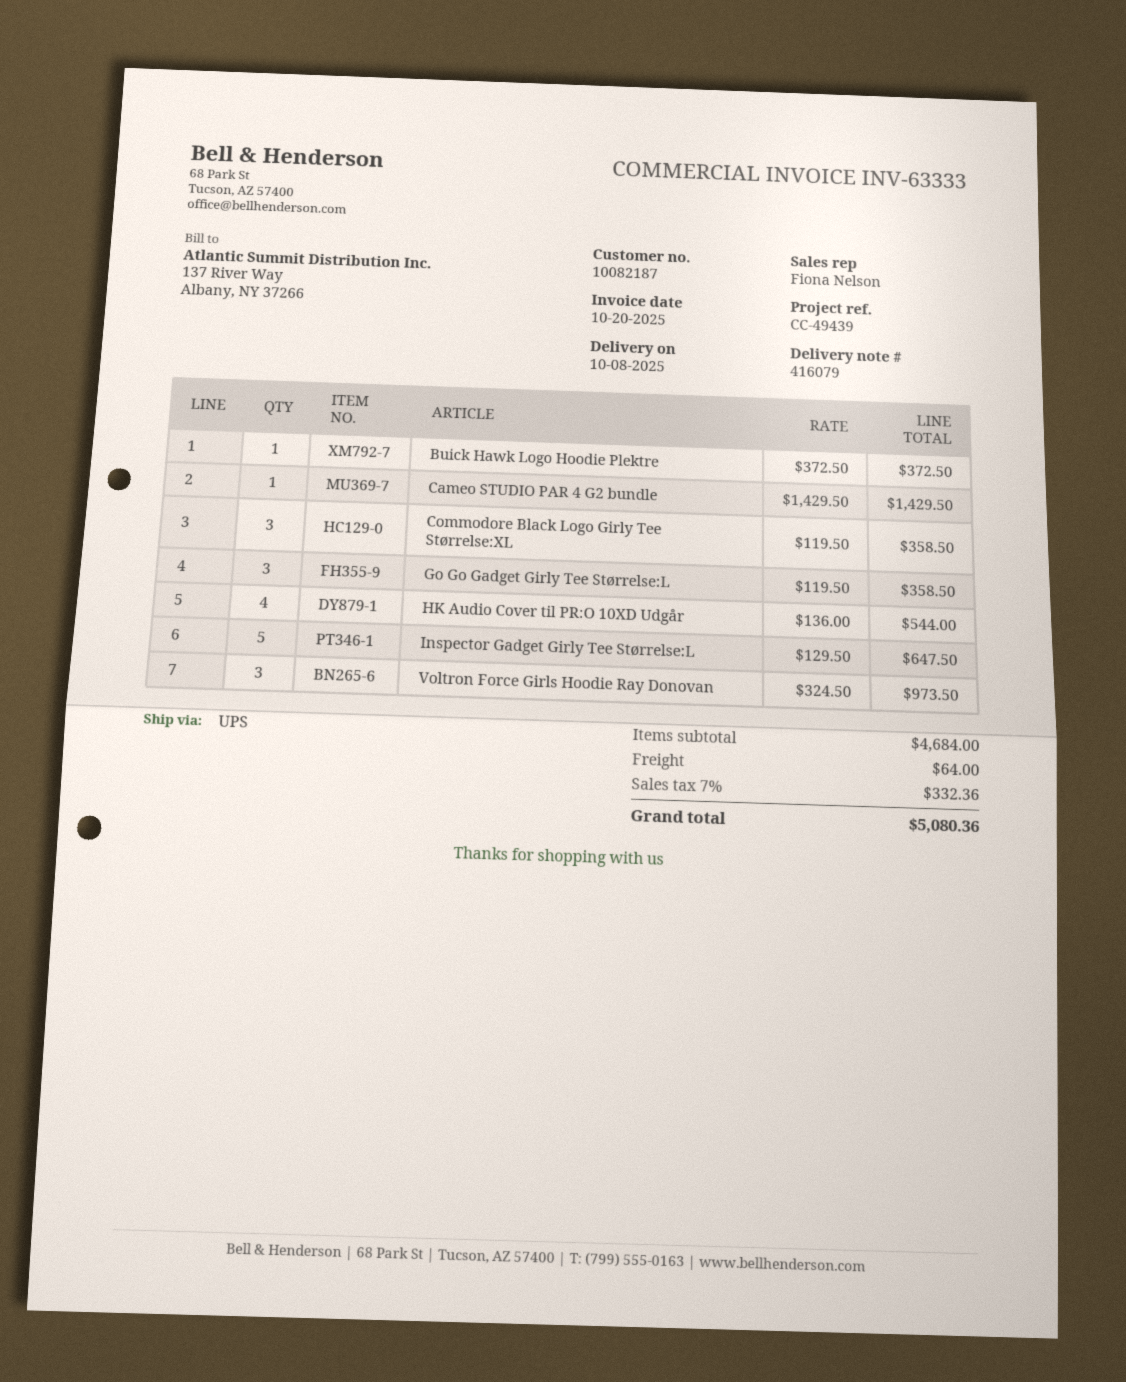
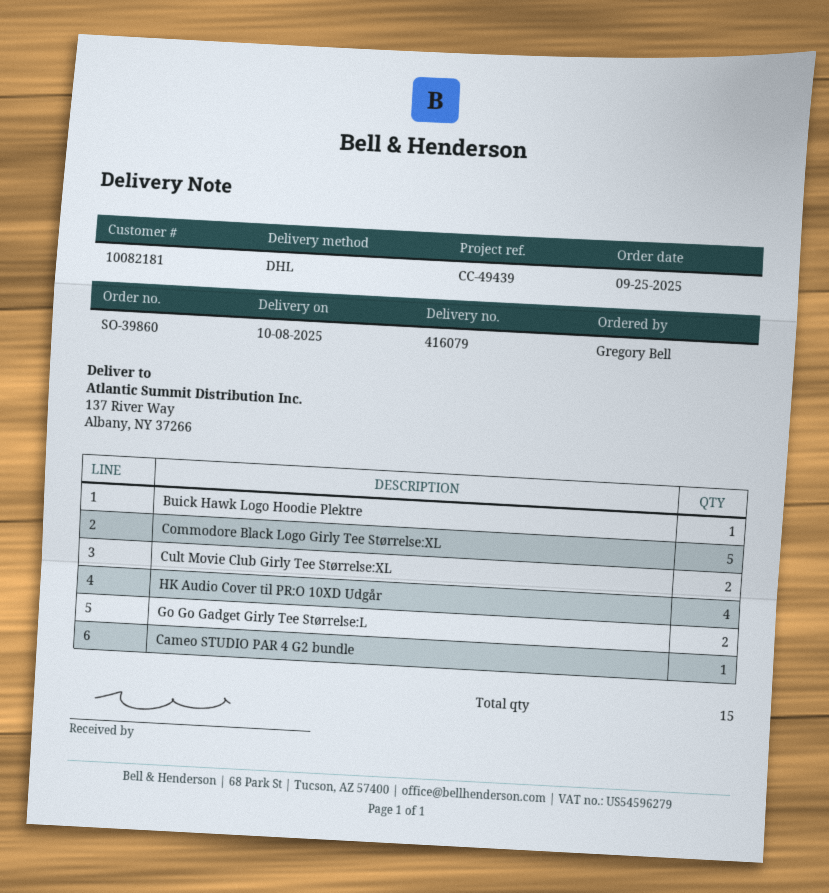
customer number: 10082187 -> 10082181
shipping method: UPS -> DHL
Commodore Black Logo Girly Tee Størrelse:XL: 3 -> 5
Go Go Gadget Girly Tee Størrelse:L: 3 -> 2
Inspector Gadget Girly Tee Størrelse:L: 5 -> none
Voltron Force Girls Hoodie Ray Donovan: 3 -> none
Cult Movie Club Girly Tee Størrelse:XL: none -> 2

